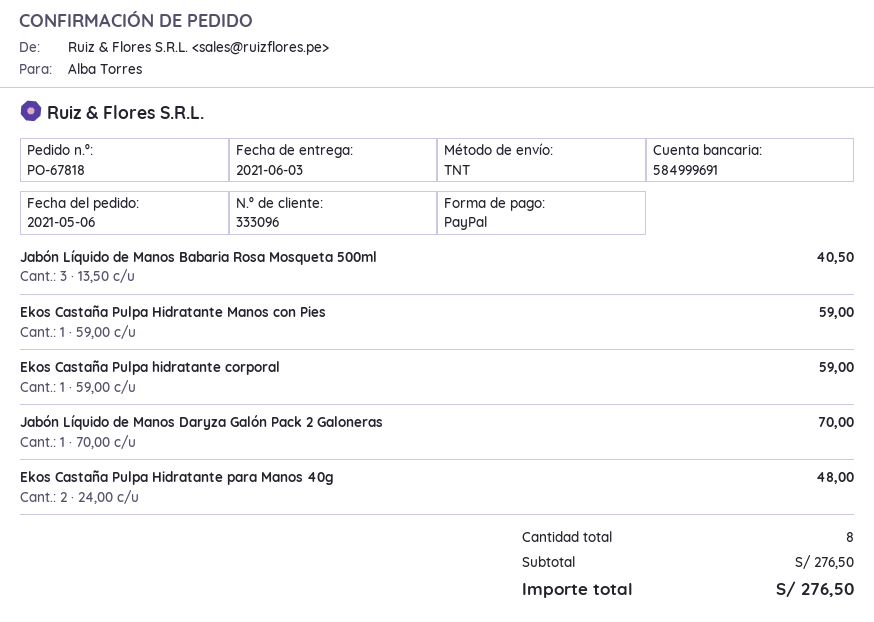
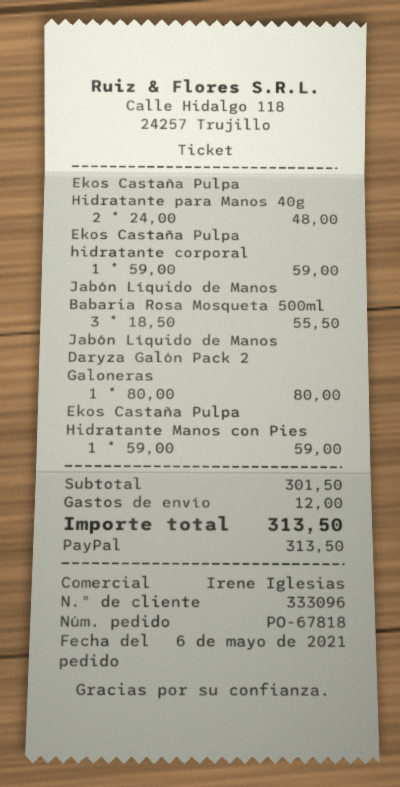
Jabón Líquido de Manos Babaria Rosa Mosqueta 500ml: 3 x 13.50 = 40.50 -> 3 x 18.50 = 55.50
Jabón Líquido de Manos Daryza Galón Pack 2 Galoneras: 1 x 70.00 = 70.00 -> 1 x 80.00 = 80.00
subtotal: 276.50 -> 301.50
shipping: none -> 12.00
total: 276.50 -> 313.50

